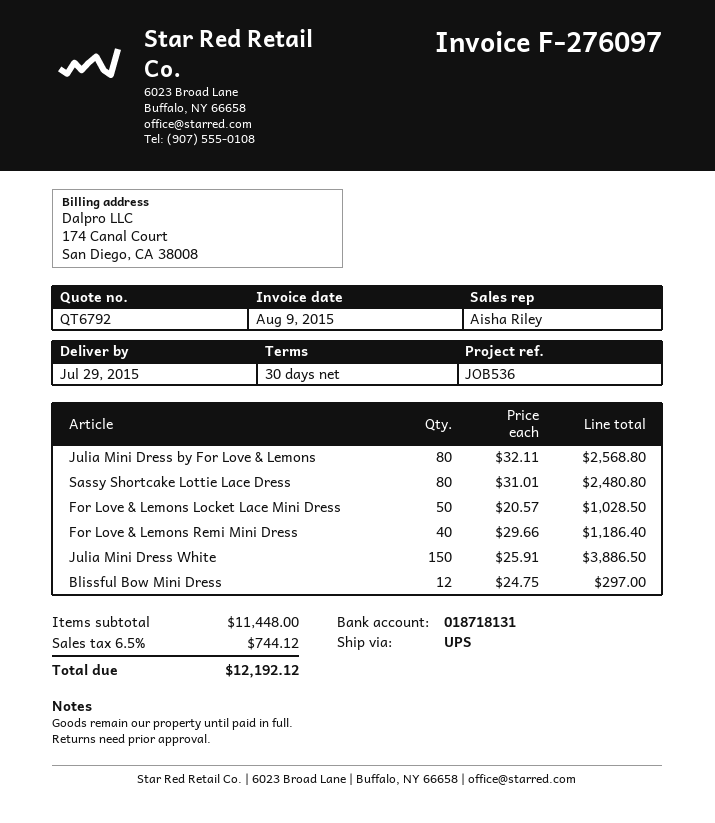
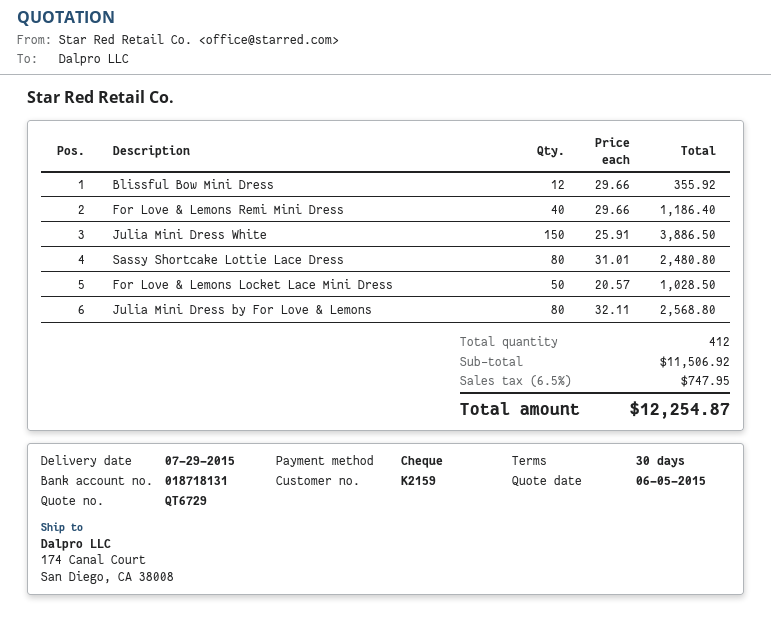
quote number: QT6792 -> QT6729
Blissful Bow Mini Dress: 12 x 24.75 = 297.00 -> 12 x 29.66 = 355.92
subtotal: 11448.00 -> 11506.92
tax: 6.5% = 744.12 -> 6.5% = 747.95
total: 12192.12 -> 12254.87

